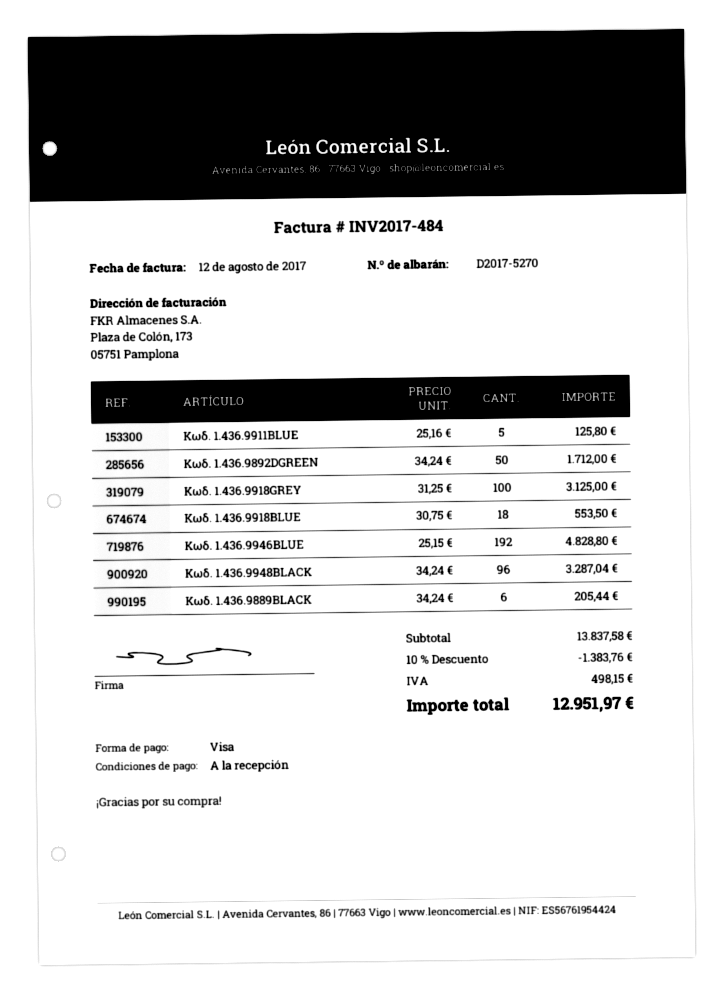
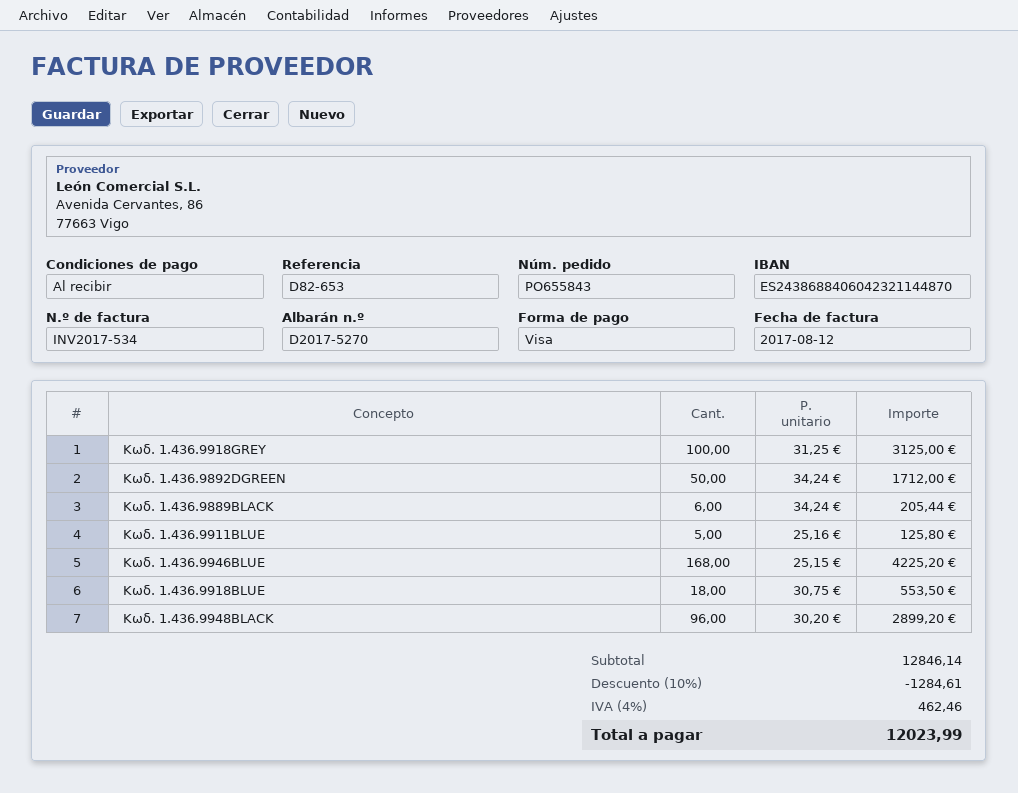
invoice number: INV2017-484 -> INV2017-534
Κωδ. 1.436.9946BLUE: 192 x 25.15 = 4828.80 -> 168 x 25.15 = 4225.20
Κωδ. 1.436.9948BLACK: 96 x 34.24 = 3287.04 -> 96 x 30.20 = 2899.20
subtotal: 13837.58 -> 12846.14
discount: 10% = 1383.76 -> 10% = 1284.61
tax: 498.15 -> 462.46
total: 12951.97 -> 12023.99

